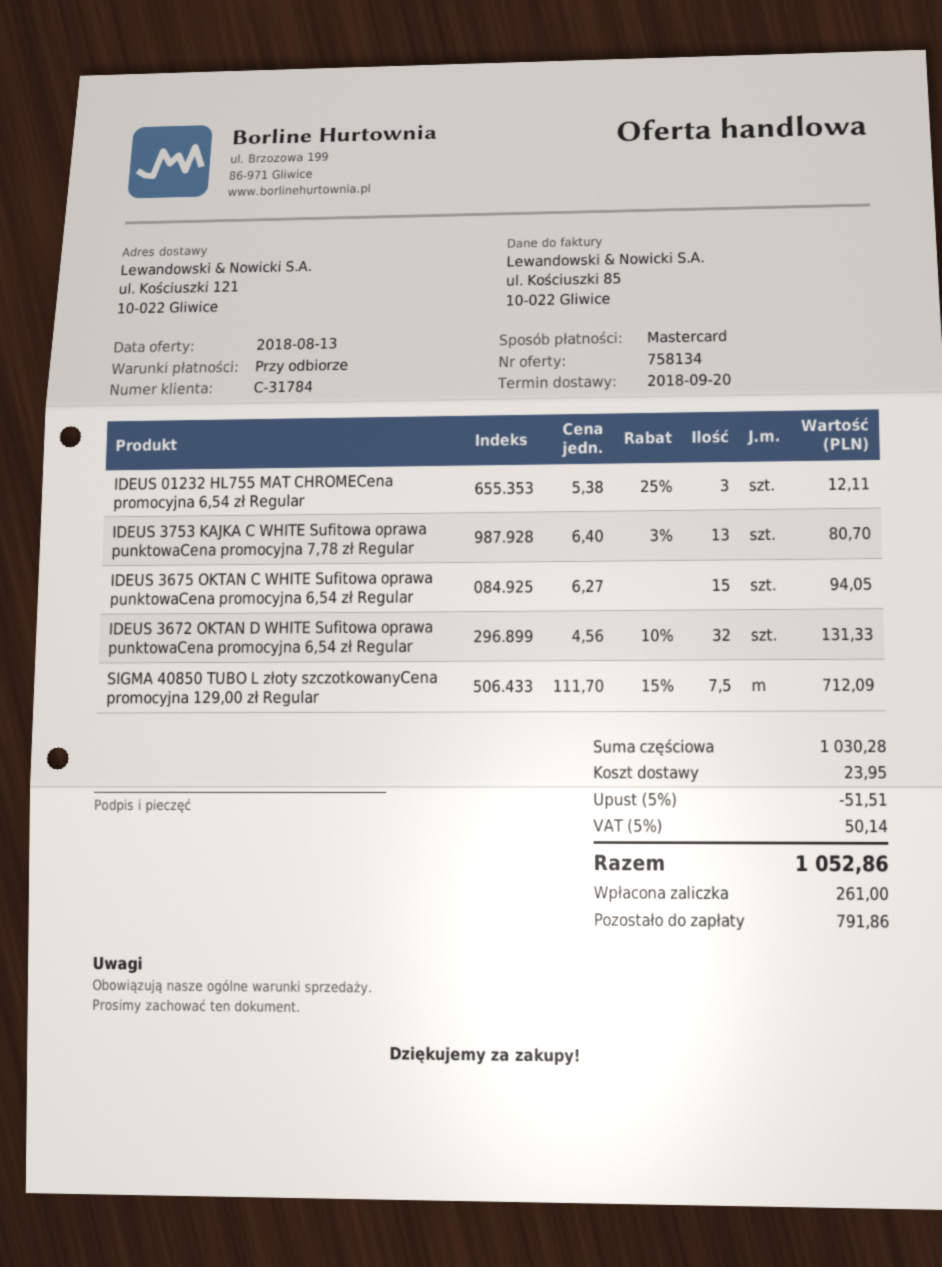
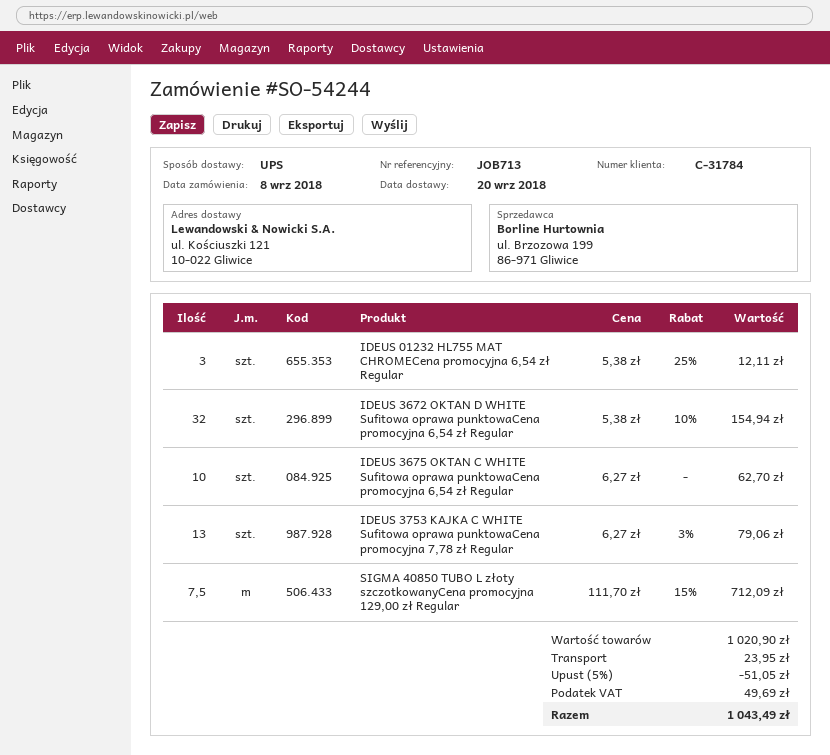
IDEUS 3753 KAJKA C WHITE Sufitowa oprawa punktowaCena promocyjna 7,78 zł Regular: 13 x 6.40 - 3% = 80.70 -> 13 x 6.27 - 3% = 79.06
IDEUS 3675 OKTAN C WHITE Sufitowa oprawa punktowaCena promocyjna 6,54 zł Regular: 15 x 6.27 = 94.05 -> 10 x 6.27 = 62.70
IDEUS 3672 OKTAN D WHITE Sufitowa oprawa punktowaCena promocyjna 6,54 zł Regular: 32 x 4.56 - 10% = 131.33 -> 32 x 5.38 - 10% = 154.94
subtotal: 1030.28 -> 1020.90
discount: 5% = 51.51 -> 5% = 51.05
tax: 50.14 -> 49.69
total: 1052.86 -> 1043.49

